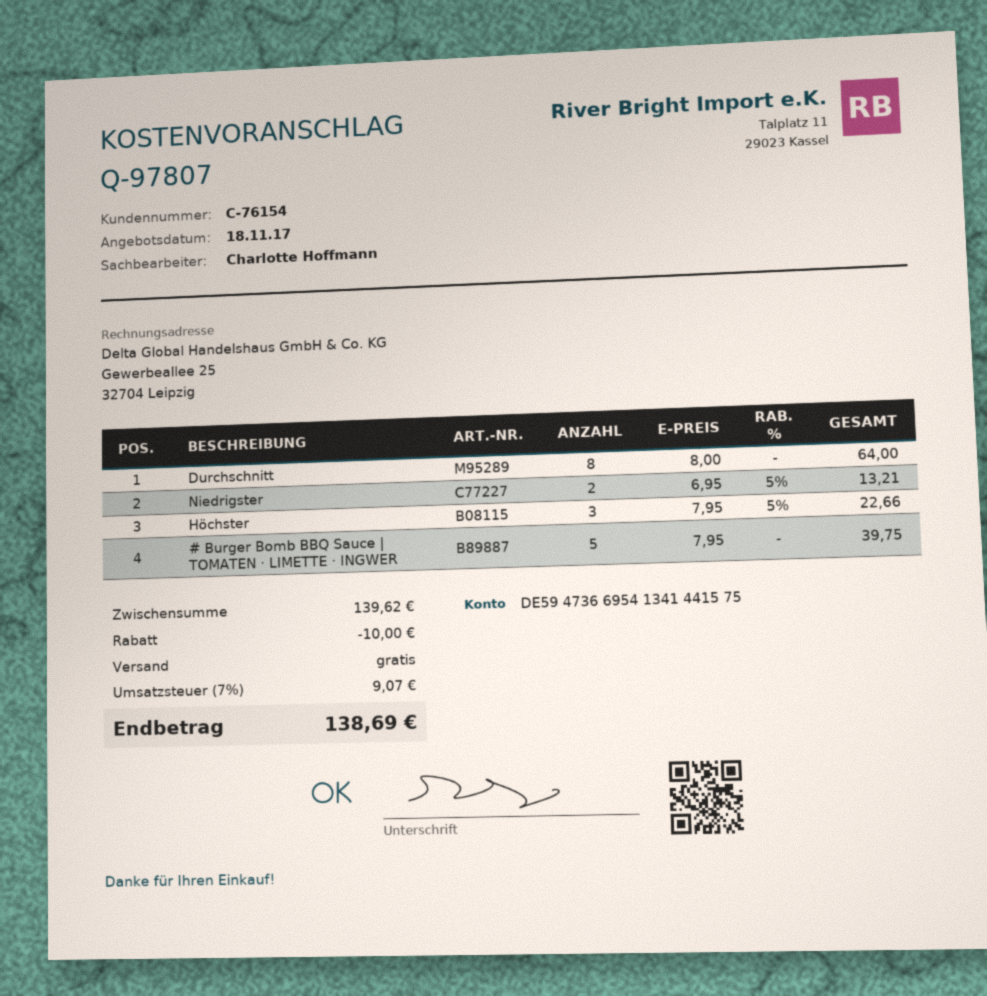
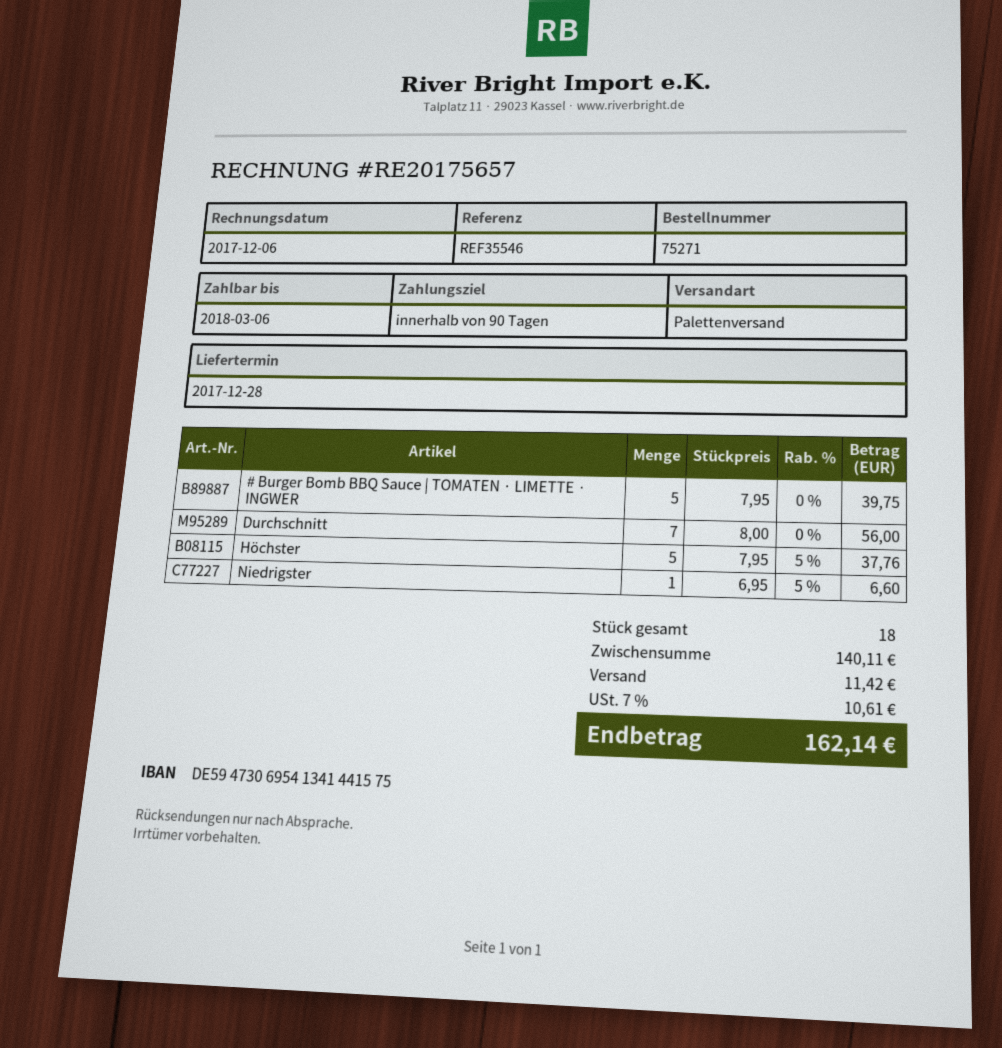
bank account: DE59473669541341441575 -> DE59473069541341441575
Durchschnitt: 8 x 8.00 = 64.00 -> 7 x 8.00 = 56.00
Niedrigster: 2 x 6.95 - 5% = 13.21 -> 1 x 6.95 - 5% = 6.60
Höchster: 3 x 7.95 - 5% = 22.66 -> 5 x 7.95 - 5% = 37.76
subtotal: 139.62 -> 140.11
discount: 10.00 -> none
shipping: 0.00 -> 11.42
tax: 7% = 9.07 -> 7% = 10.61
total: 138.69 -> 162.14

